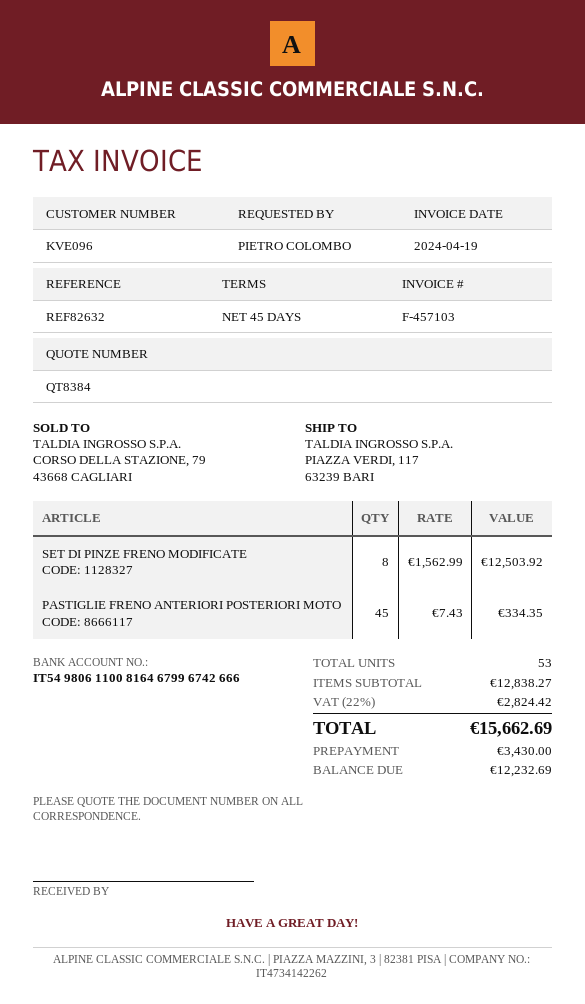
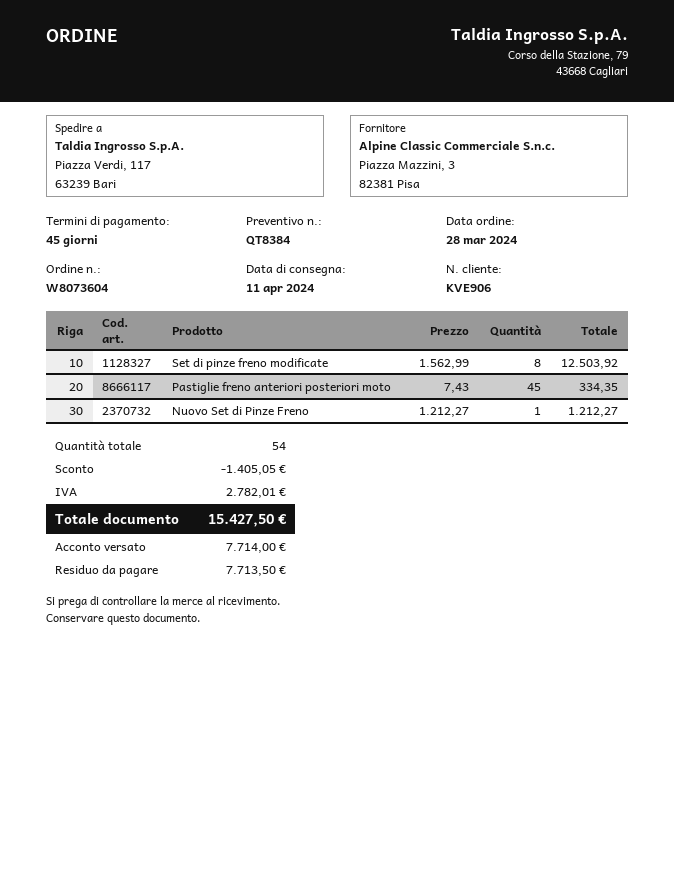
customer number: KVE096 -> KVE906
Nuovo Set di Pinze Freno: none -> 1 x 1212.27 = 1212.27
total quantity: 53 -> 54
discount: none -> 1405.05
tax: 2824.42 -> 2782.01
total: 15662.69 -> 15427.50
deposit: 3430.00 -> 7714.00
balance: 12232.69 -> 7713.50

